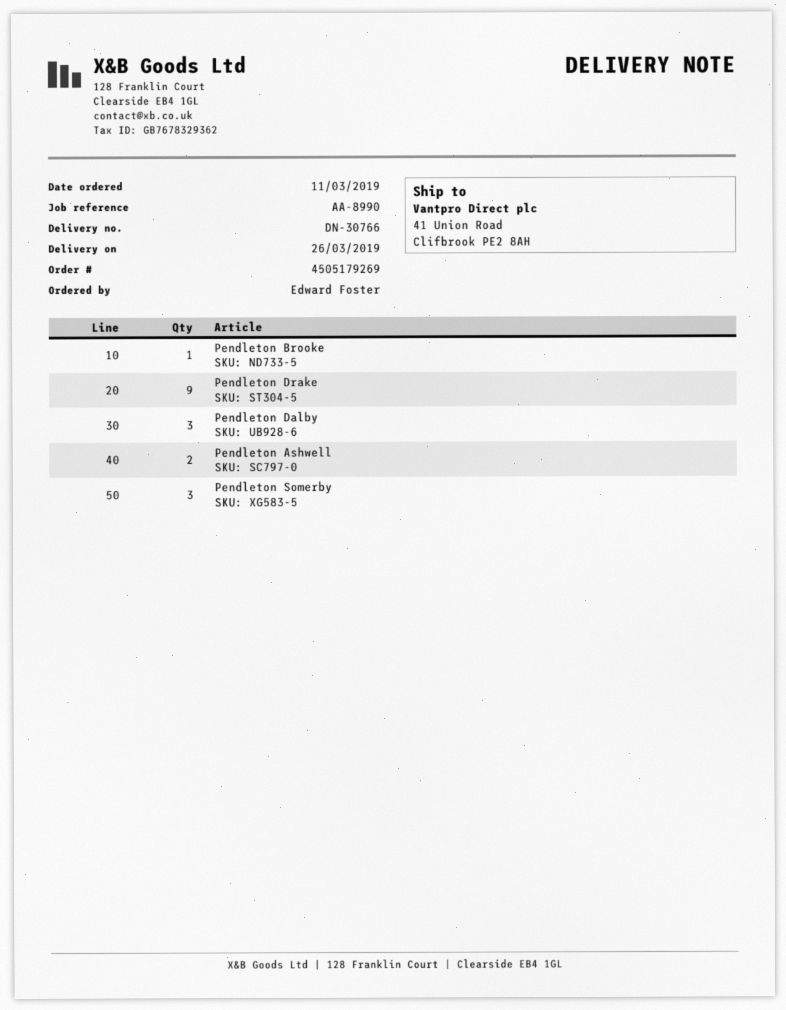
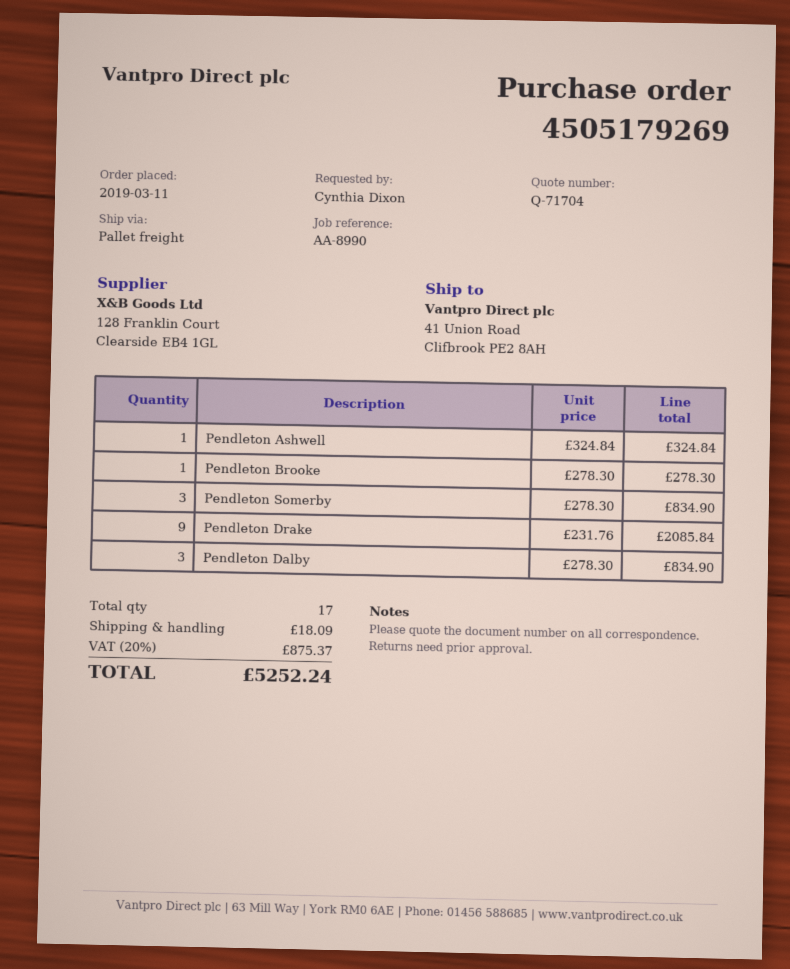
ordered by: Edward Foster -> Cynthia Dixon
Pendleton Ashwell: 2 -> 1

